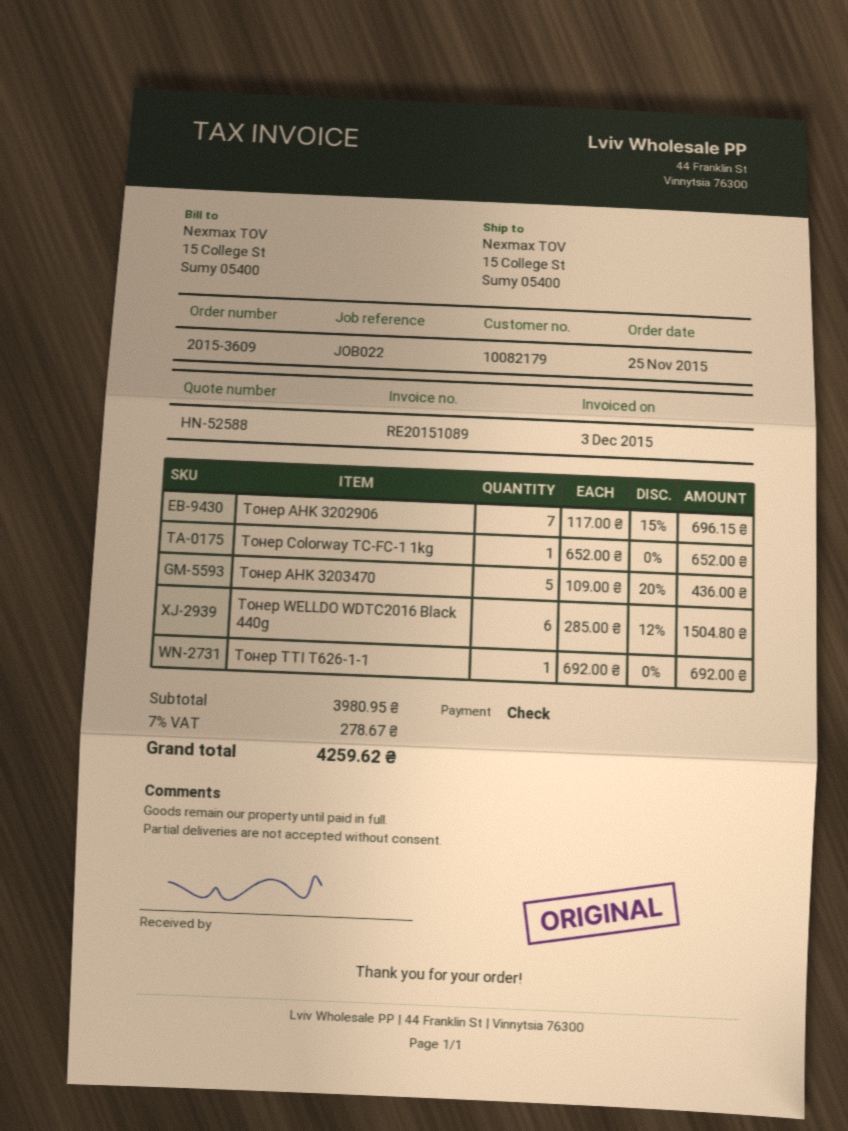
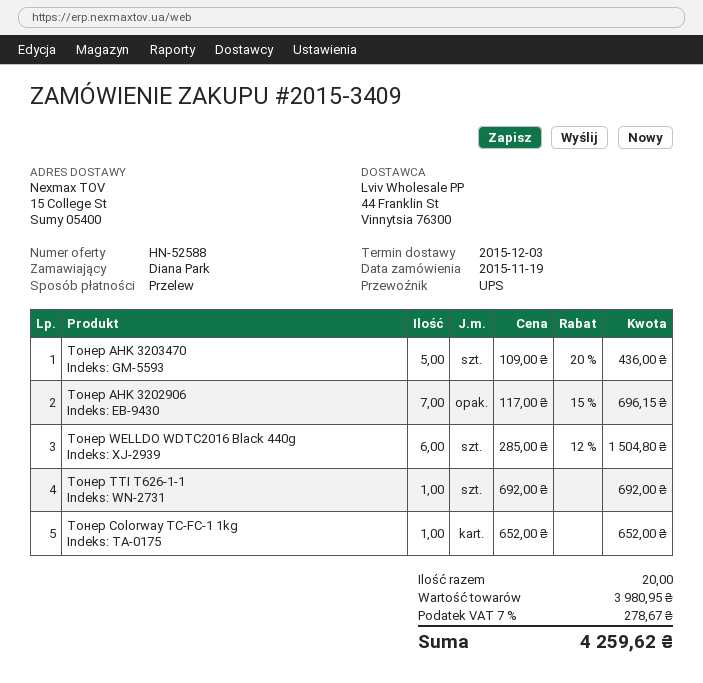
order number: 2015-3609 -> 2015-3409
order date: 2015-11-25 -> 2015-11-19
payment method: cheque -> bank transfer

